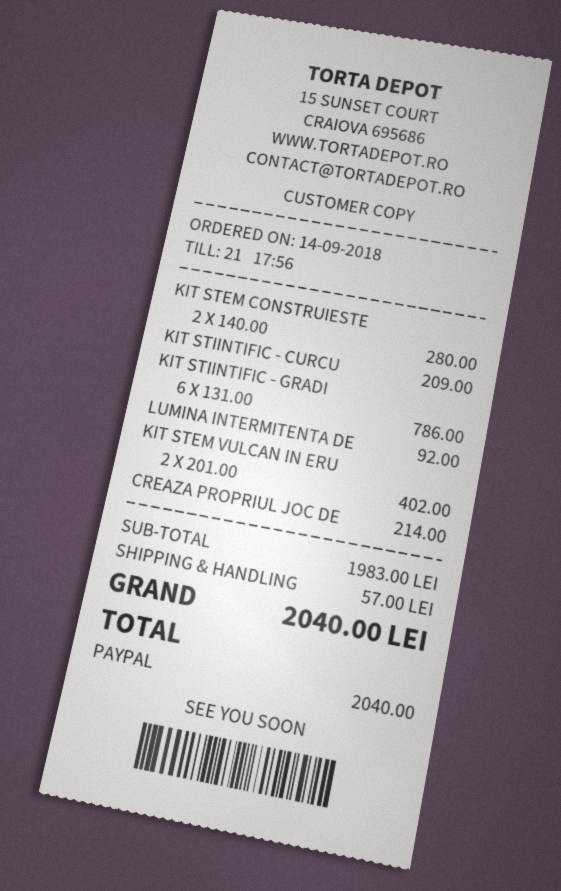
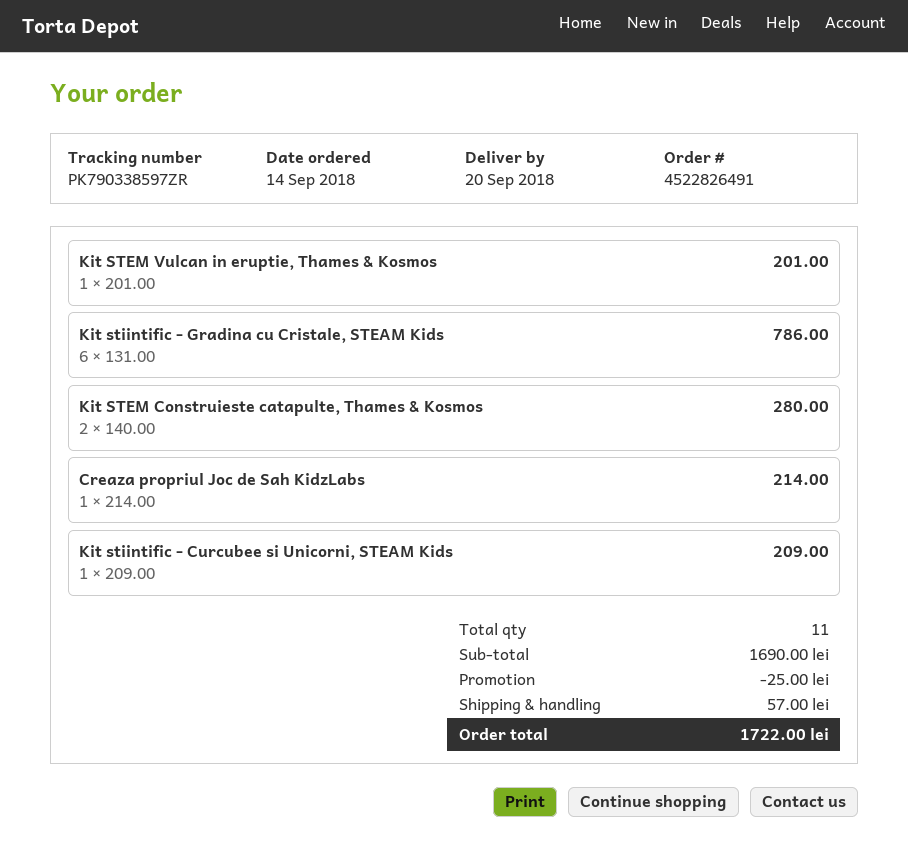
LUMINA INTERMITENTA DE: 1 x 92.00 = 92.00 -> none
KIT STEM VULCAN IN ERU: 2 x 201.00 = 402.00 -> 1 x 201.00 = 201.00
subtotal: 1983.00 -> 1690.00
discount: none -> 25.00
total: 2040.00 -> 1722.00

